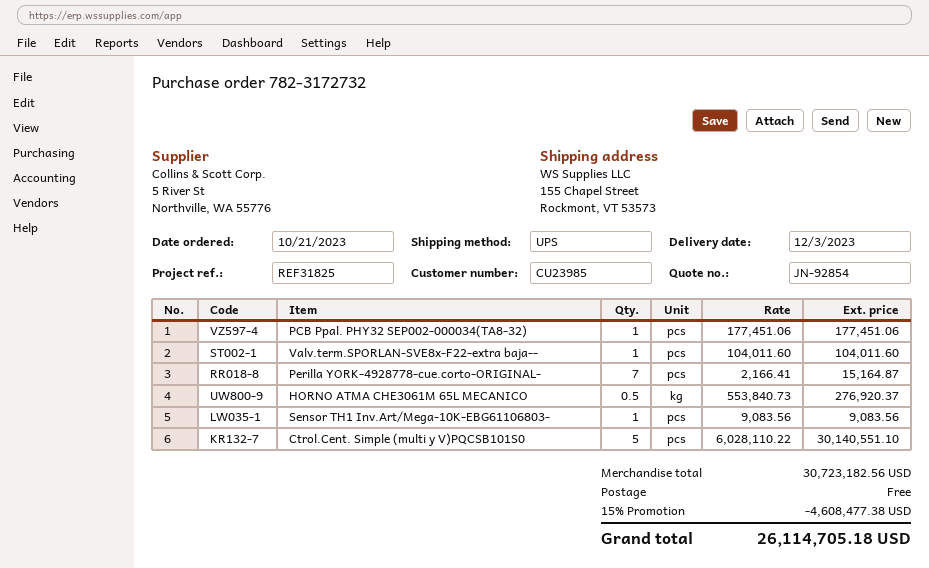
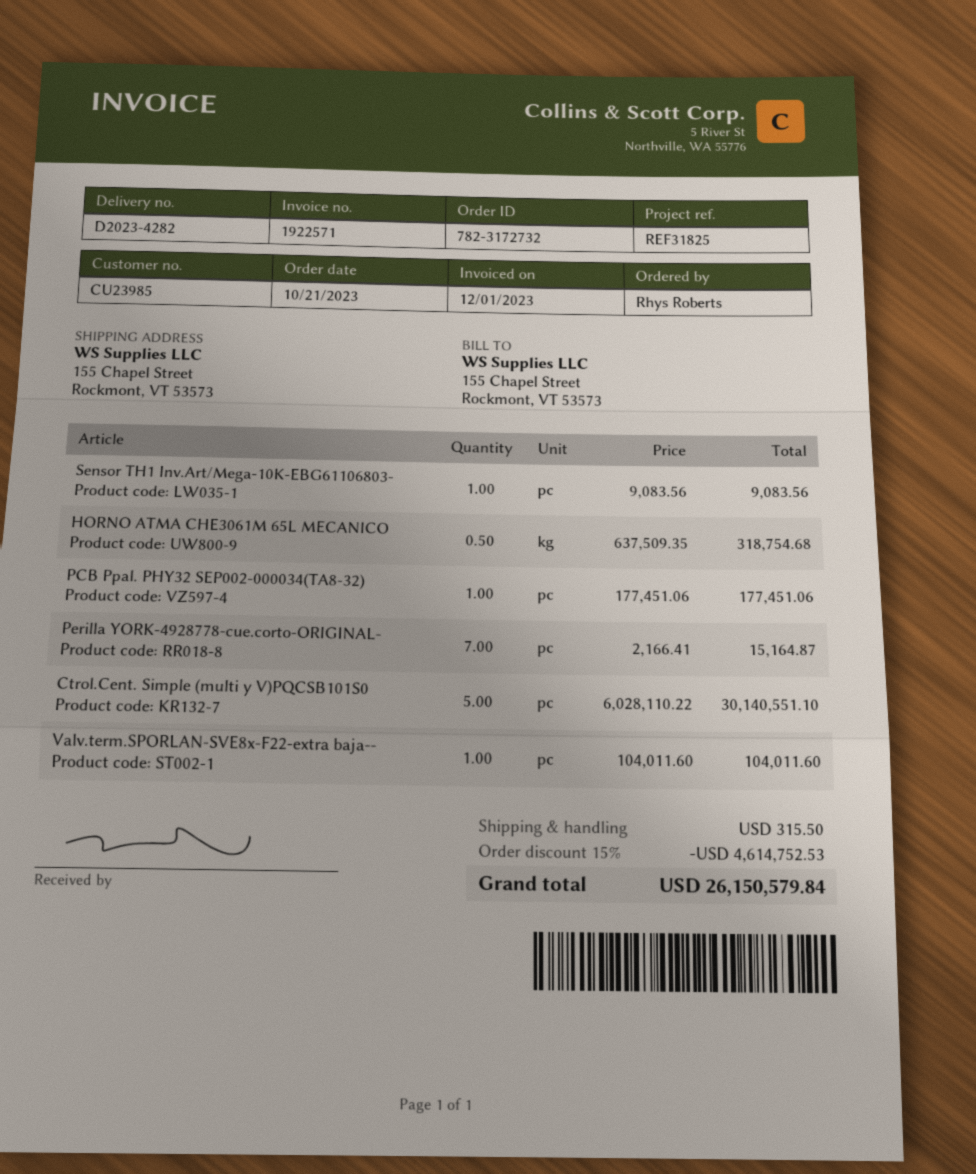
HORNO ATMA CHE3061M 65L MECANICO: 0.5 x 553840.73 = 276920.37 -> 0.5 x 637509.35 = 318754.68
discount: 15% = 4608477.38 -> 15% = 4614752.53
shipping: 0.00 -> 315.50
total: 26114705.18 -> 26150579.84

